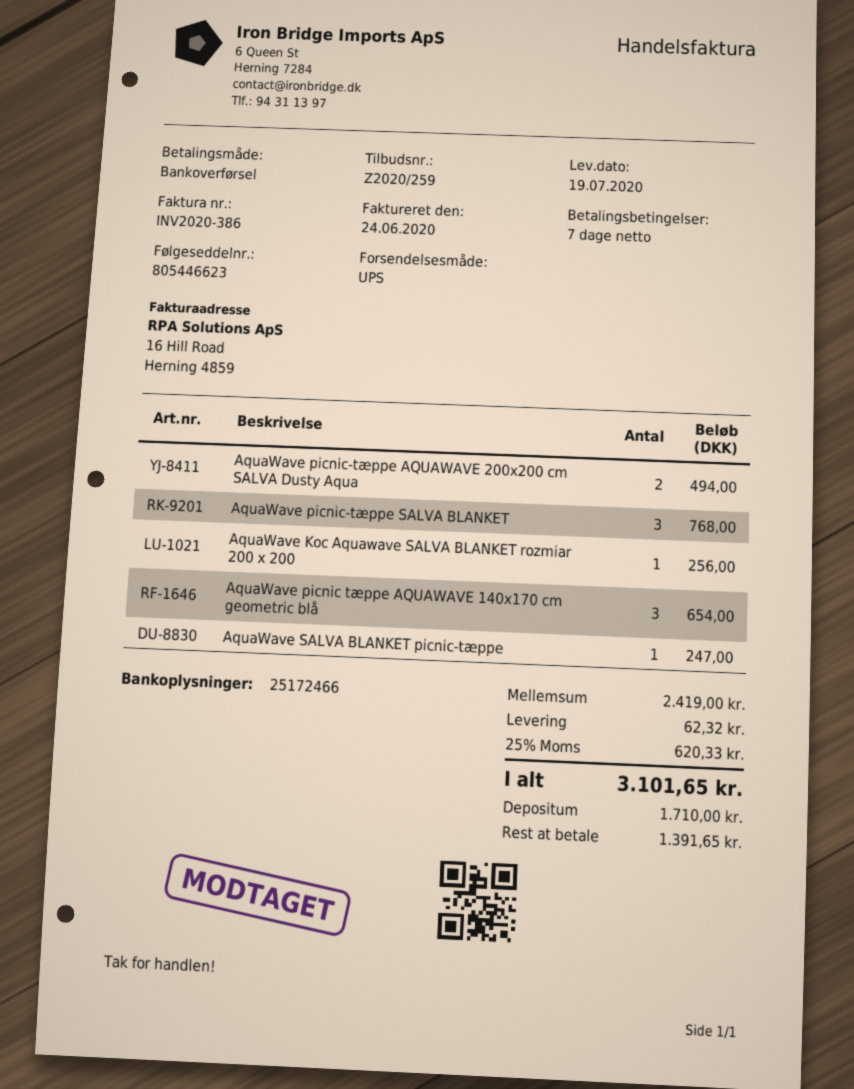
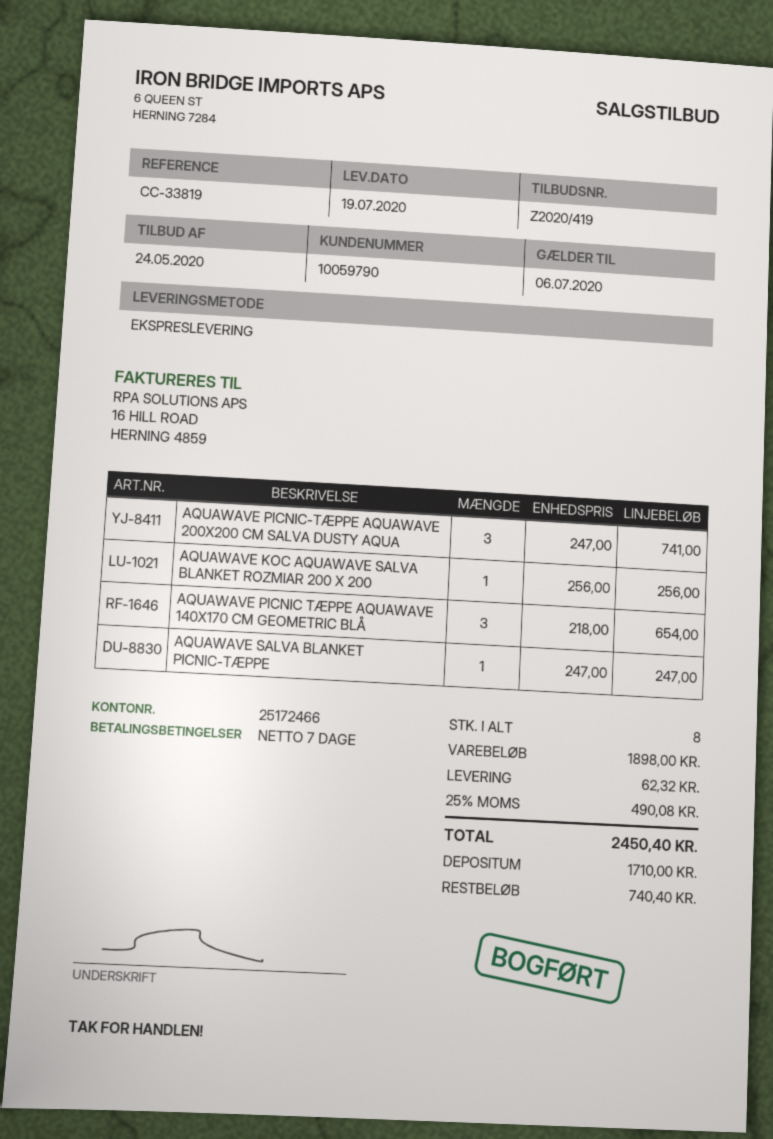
quote number: Z2020/259 -> Z2020/419
shipping method: UPS -> express
AquaWave picnic-tæppe AQUAWAVE 200x200 cm SALVA Dusty Aqua: 2 for 494.00 -> 3 for 741.00
AquaWave picnic-tæppe SALVA BLANKET: 3 for 768.00 -> none
subtotal: 2419.00 -> 1898.00
tax: 25% = 620.33 -> 25% = 490.08
total: 3101.65 -> 2450.40
balance: 1391.65 -> 740.40

